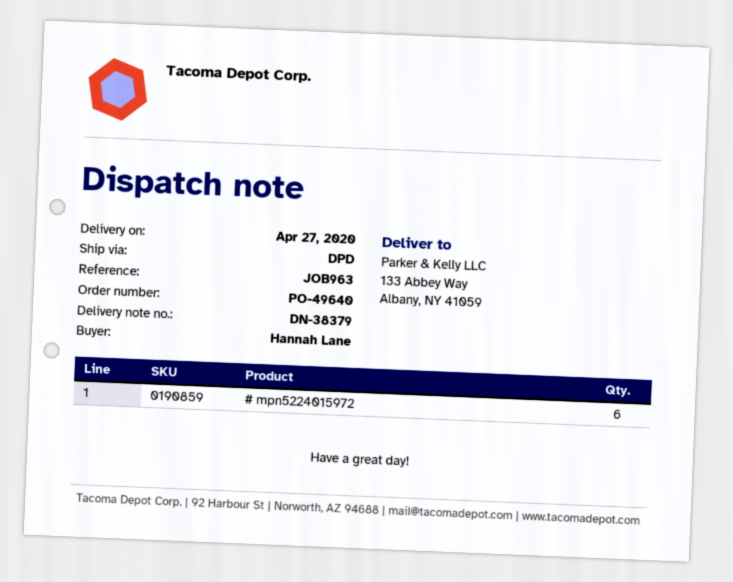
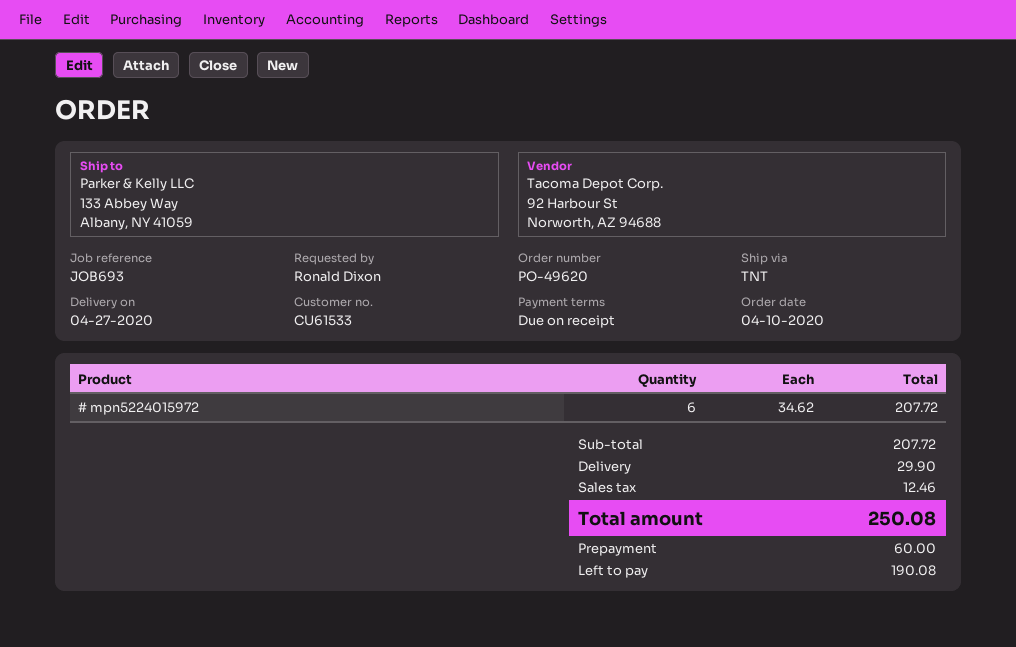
order number: PO-49640 -> PO-49620
reference: JOB963 -> JOB693
ordered by: Hannah Lane -> Ronald Dixon
shipping method: DPD -> TNT

